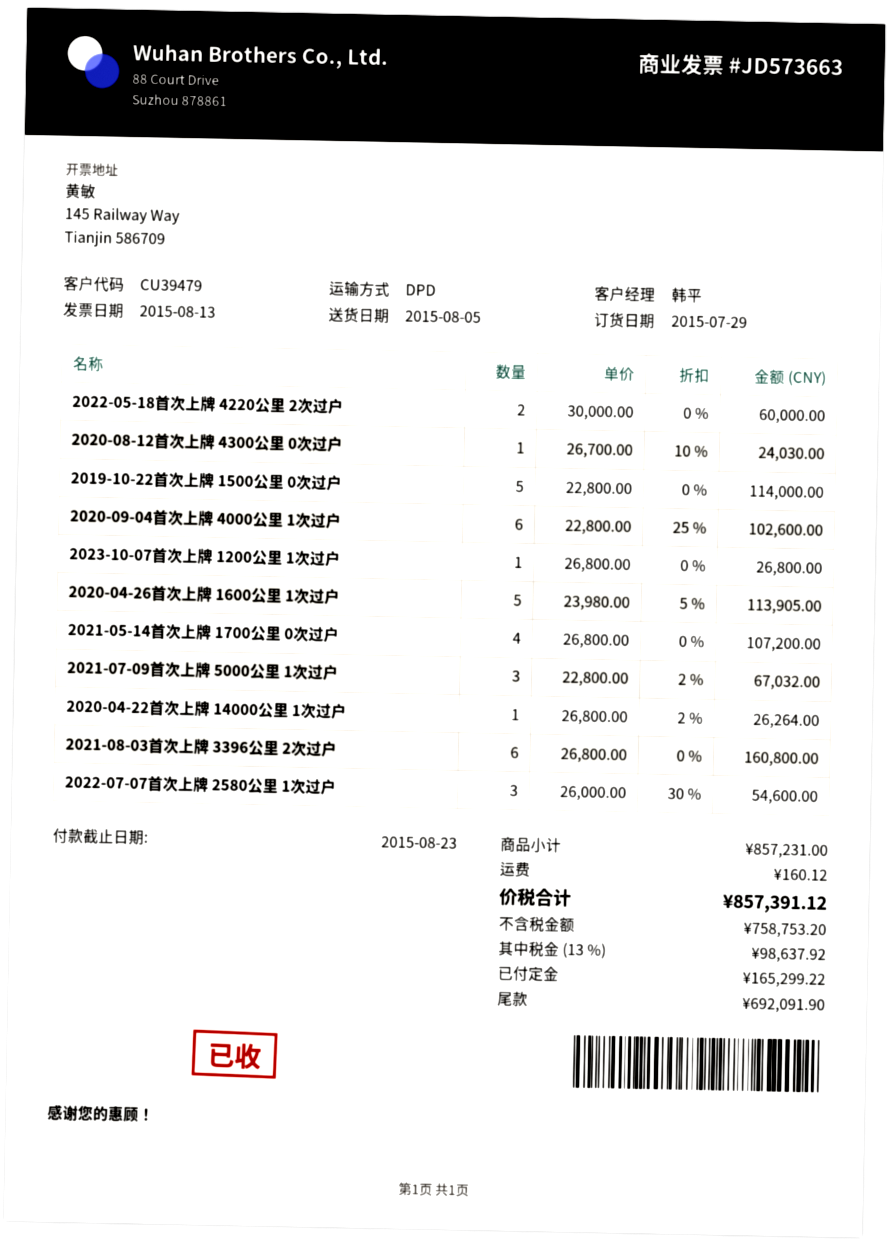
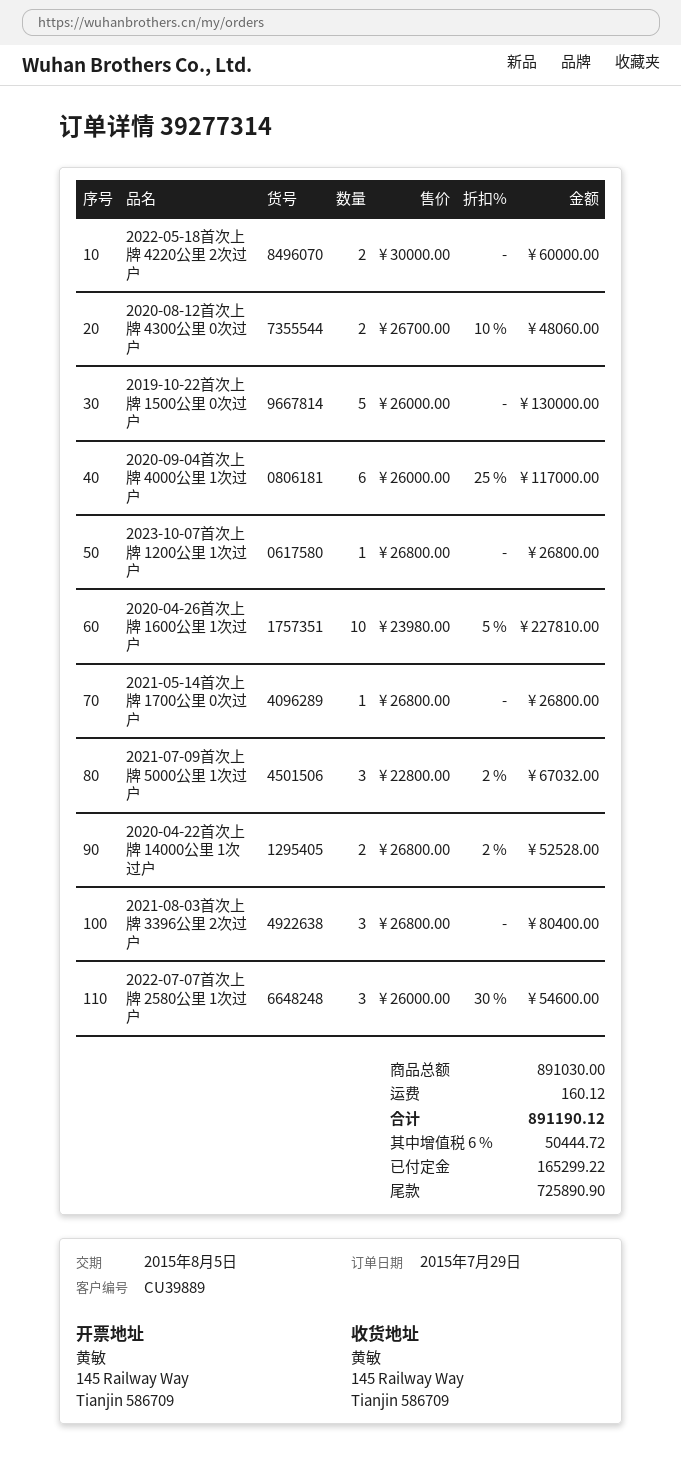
customer number: CU39479 -> CU39889
2020-08-12首次上牌 4300公里 0次过户: 1 x 26700.00 - 10% = 24030.00 -> 2 x 26700.00 - 10% = 48060.00
2019-10-22首次上牌 1500公里 0次过户: 5 x 22800.00 = 114000.00 -> 5 x 26000.00 = 130000.00
2020-09-04首次上牌 4000公里 1次过户: 6 x 22800.00 - 25% = 102600.00 -> 6 x 26000.00 - 25% = 117000.00
2020-04-26首次上牌 1600公里 1次过户: 5 x 23980.00 - 5% = 113905.00 -> 10 x 23980.00 - 5% = 227810.00
2021-05-14首次上牌 1700公里 0次过户: 4 x 26800.00 = 107200.00 -> 1 x 26800.00 = 26800.00
2020-04-22首次上牌 14000公里 1次过户: 1 x 26800.00 - 2% = 26264.00 -> 2 x 26800.00 - 2% = 52528.00
2021-08-03首次上牌 3396公里 2次过户: 6 x 26800.00 = 160800.00 -> 3 x 26800.00 = 80400.00
subtotal: 857231.00 -> 891030.00
tax: 13% = 98637.92 -> 6% = 50444.72
total: 857391.12 -> 891190.12
balance: 692091.90 -> 725890.90

